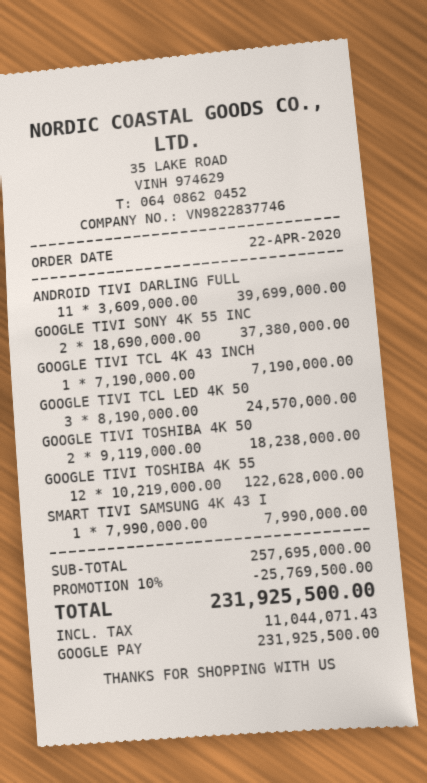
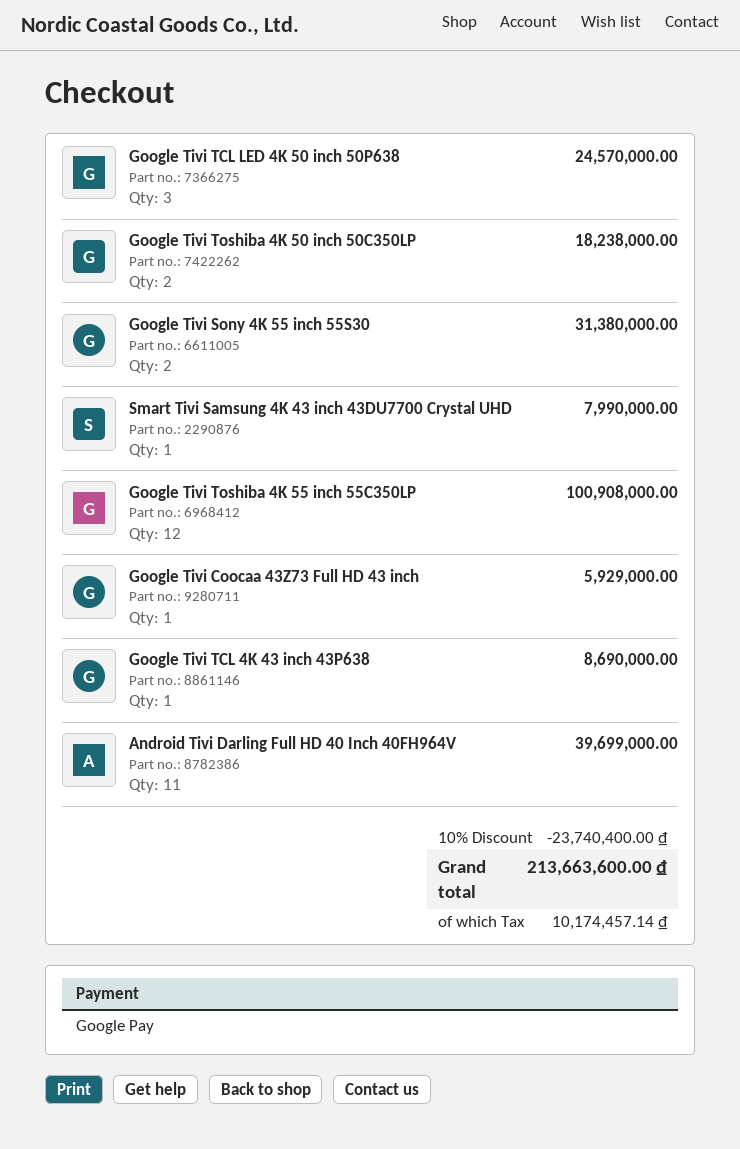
GOOGLE TIVI SONY 4K 55 INC: 2 for 37380000.00 -> 2 for 31380000.00
GOOGLE TIVI TCL 4K 43 INCH: 1 for 7190000.00 -> 1 for 8690000.00
GOOGLE TIVI TOSHIBA 4K 55: 12 for 122628000.00 -> 12 for 100908000.00
Google Tivi Coocaa 43Z73 Full HD 43 inch: none -> 1 for 5929000.00
discount: 10% = 25769500.00 -> 10% = 23740400.00
tax: 11044071.43 -> 10174457.14
total: 231925500.00 -> 213663600.00

